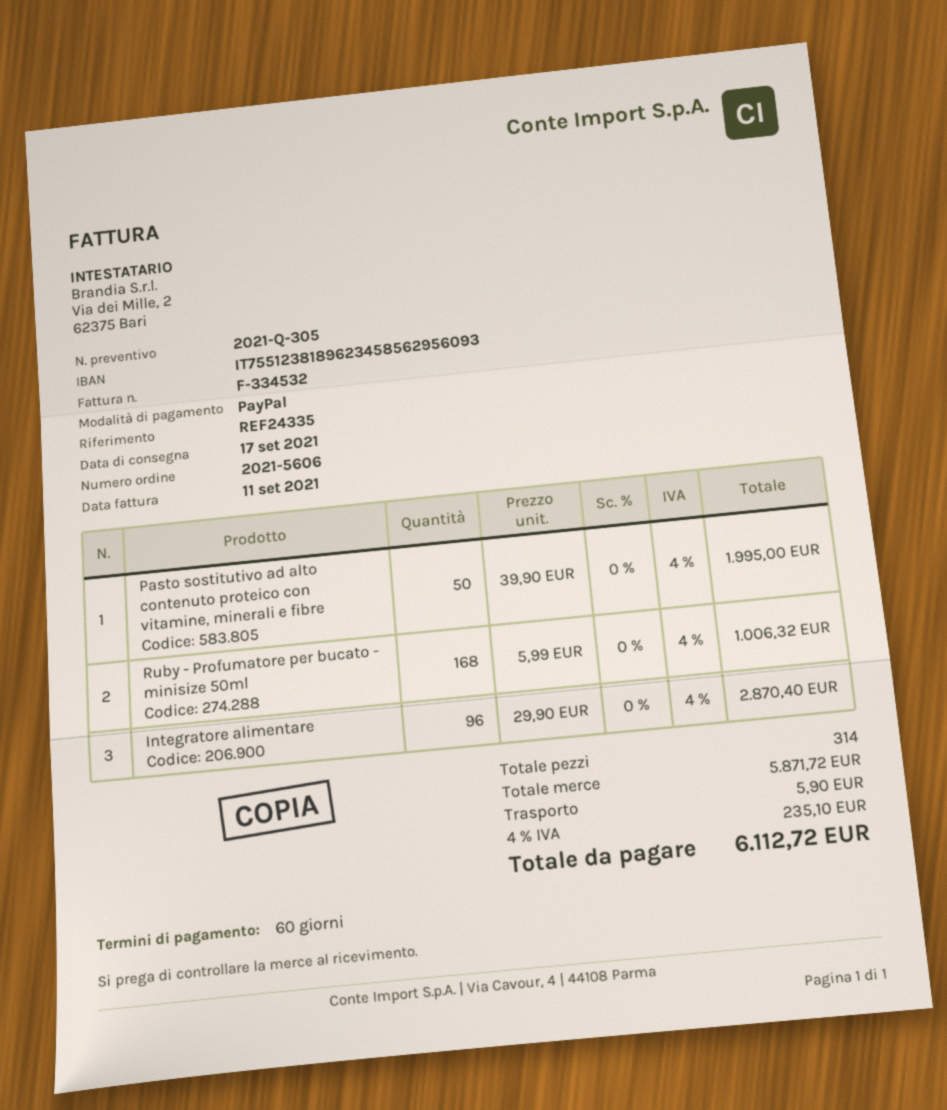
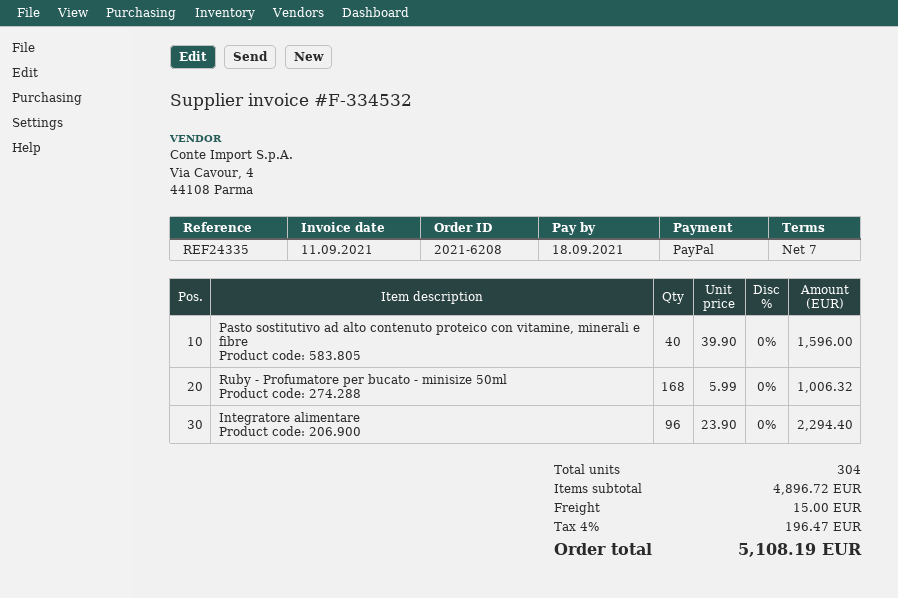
order number: 2021-5606 -> 2021-6208
payment terms: 60 days -> 7 days
Pasto sostitutivo ad alto contenuto proteico con vitamine, minerali e fibre: 50 x 39.90 = 1995.00 -> 40 x 39.90 = 1596.00
Integratore alimentare: 96 x 29.90 = 2870.40 -> 96 x 23.90 = 2294.40
total quantity: 314 -> 304
subtotal: 5871.72 -> 4896.72
shipping: 5.90 -> 15.00
tax: 4% = 235.10 -> 4% = 196.47
total: 6112.72 -> 5108.19

